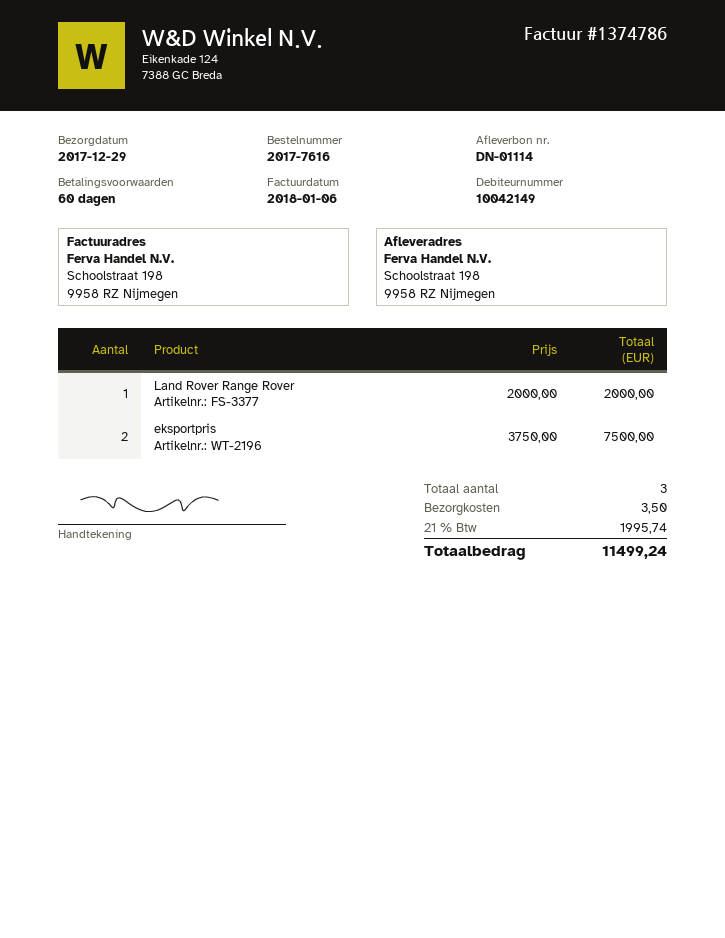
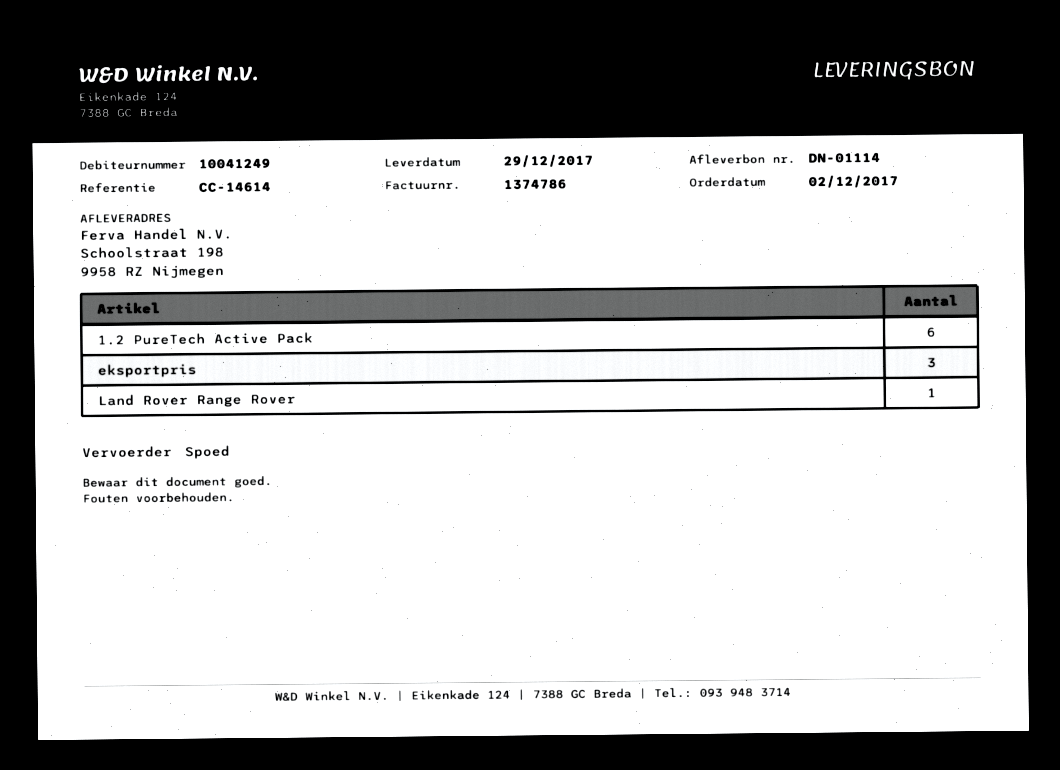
customer number: 10042149 -> 10041249
eksportpris: 2 -> 3
1.2 PureTech Active Pack: none -> 6

